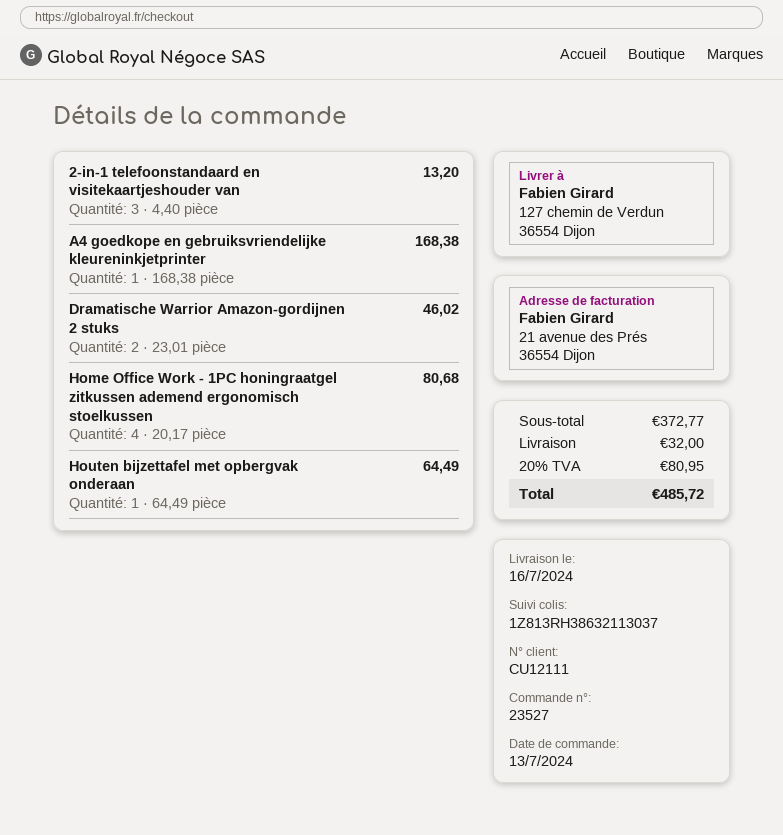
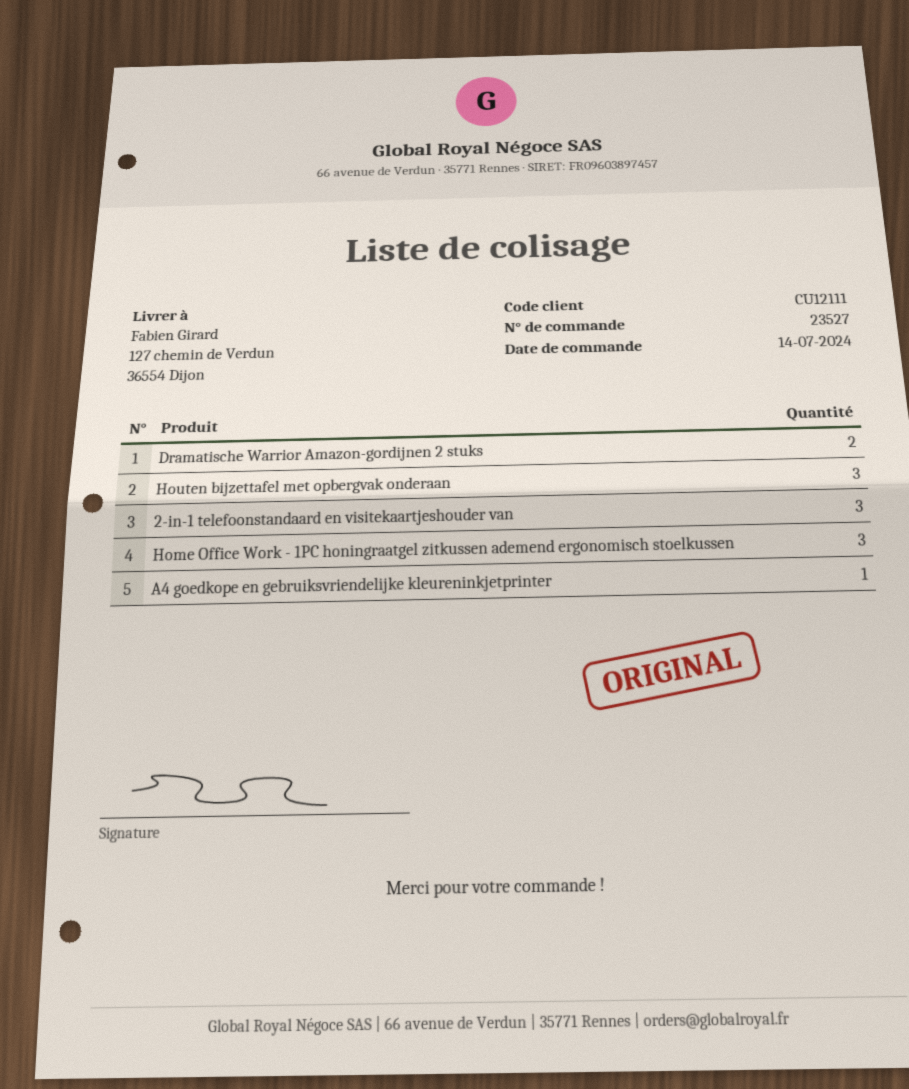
order date: 2024-07-13 -> 2024-07-14
Home Office Work - 1PC honingraatgel zitkussen ademend ergonomisch stoelkussen: 4 -> 3
Houten bijzettafel met opbergvak onderaan: 1 -> 3

